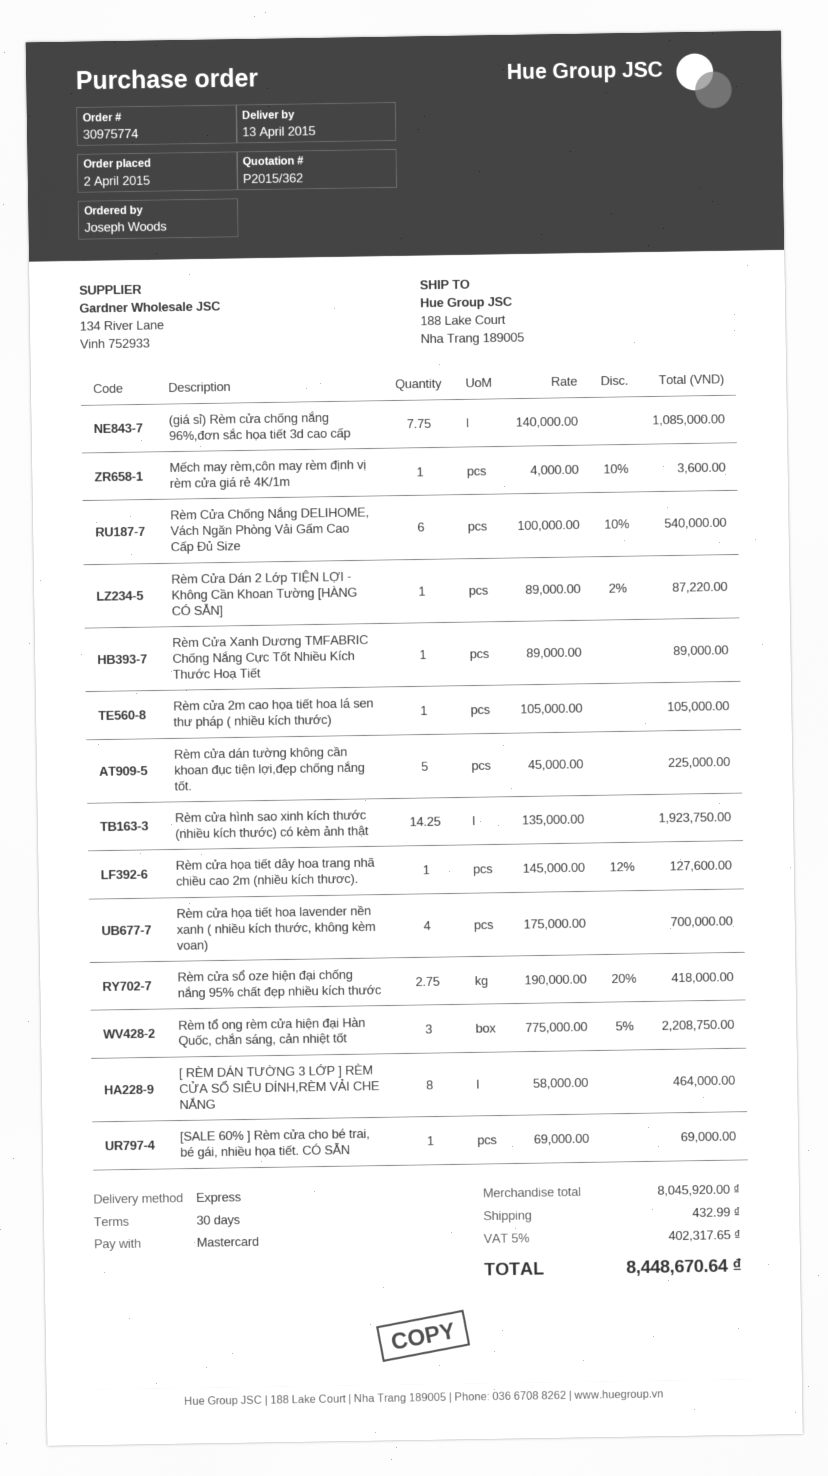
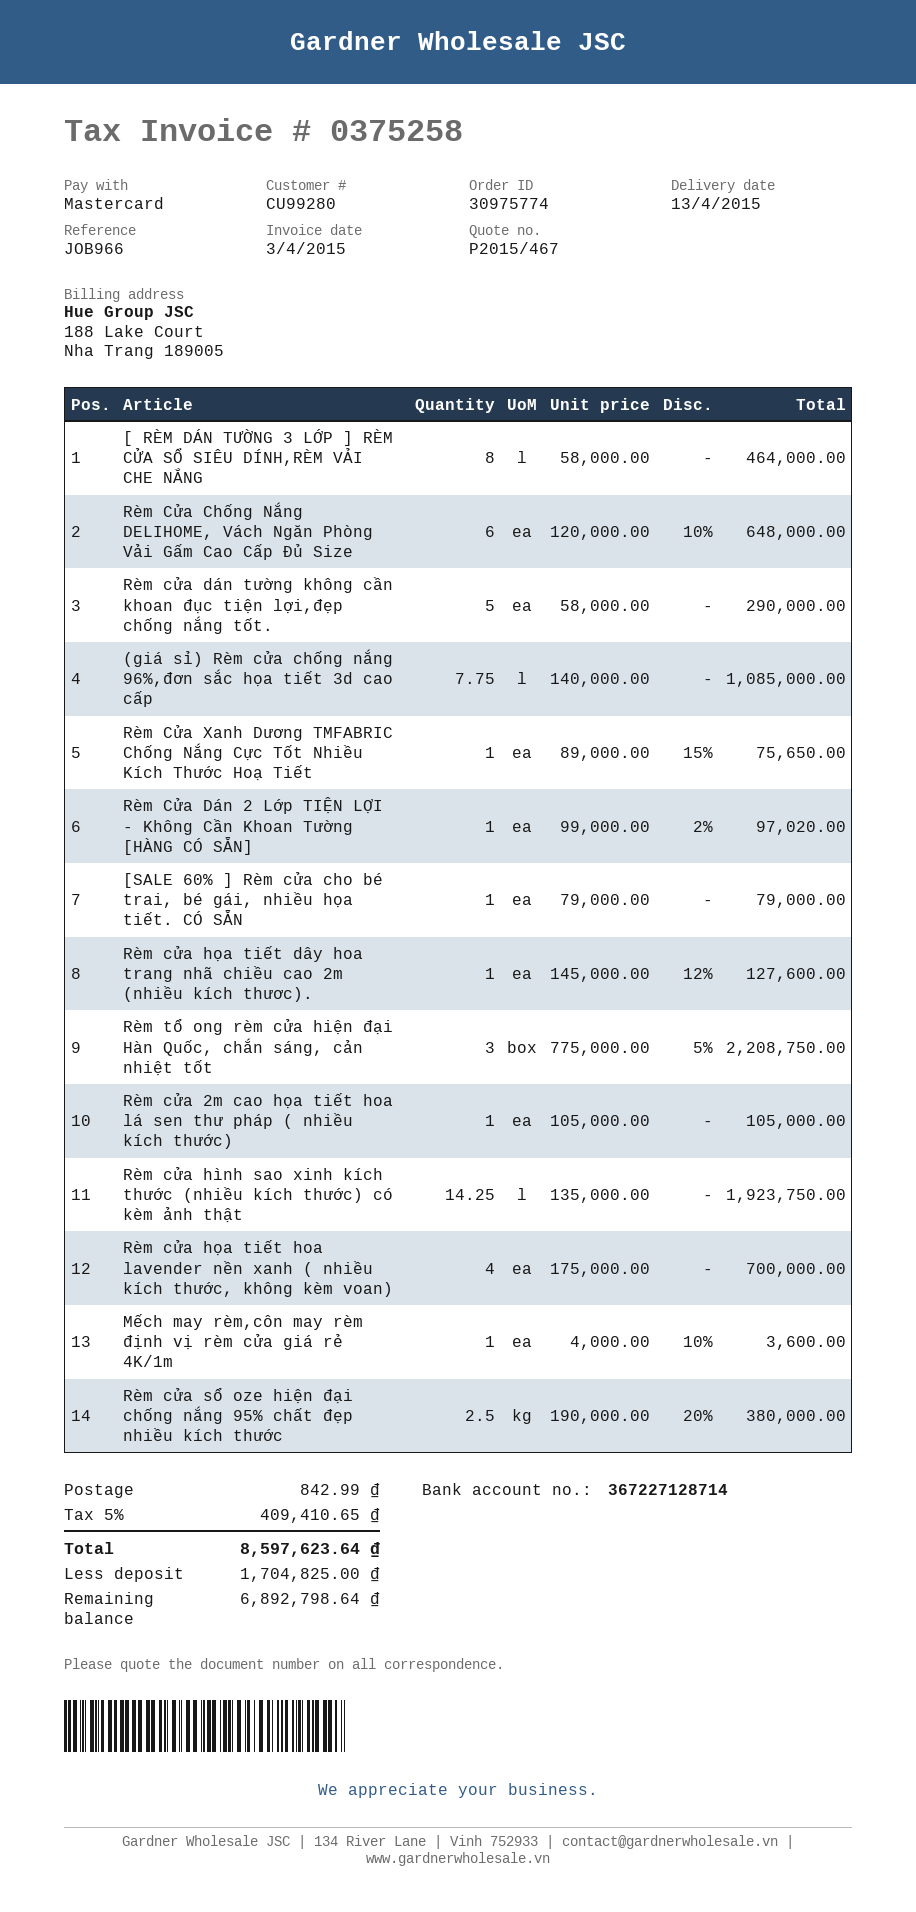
quote number: P2015/362 -> P2015/467
Rèm Cửa Chống Nắng DELIHOME, Vách Ngăn Phòng Vải Gấm Cao Cấp Đủ Size: 6 x 100000.00 - 10% = 540000.00 -> 6 x 120000.00 - 10% = 648000.00
Rèm Cửa Dán 2 Lớp TIỆN LỢI - Không Cần Khoan Tường [HÀNG CÓ SẴN]: 1 x 89000.00 - 2% = 87220.00 -> 1 x 99000.00 - 2% = 97020.00
Rèm Cửa Xanh Dương TMFABRIC Chống Nắng Cực Tốt Nhiều Kích Thước Hoạ Tiết: 1 x 89000.00 = 89000.00 -> 1 x 89000.00 - 15% = 75650.00
Rèm cửa dán tường không cần khoan đục tiện lợi,đẹp chống nắng tốt.: 5 x 45000.00 = 225000.00 -> 5 x 58000.00 = 290000.00
Rèm cửa sổ oze hiện đại chống nắng 95% chất đẹp nhiều kích thước: 2.75 x 190000.00 - 20% = 418000.00 -> 2.5 x 190000.00 - 20% = 380000.00
[SALE 60% ] Rèm cửa cho bé trai, bé gái, nhiều họa tiết. CÓ SẴN: 1 x 69000.00 = 69000.00 -> 1 x 79000.00 = 79000.00
shipping: 432.99 -> 842.99
tax: 5% = 402317.65 -> 5% = 409410.65
total: 8448670.64 -> 8597623.64

